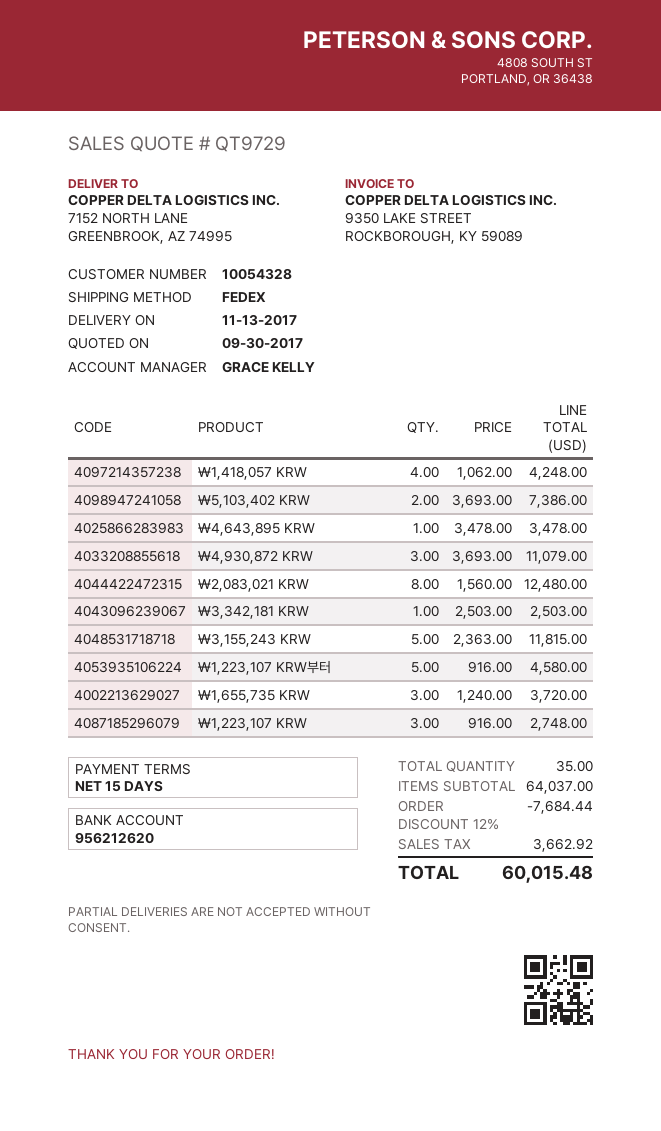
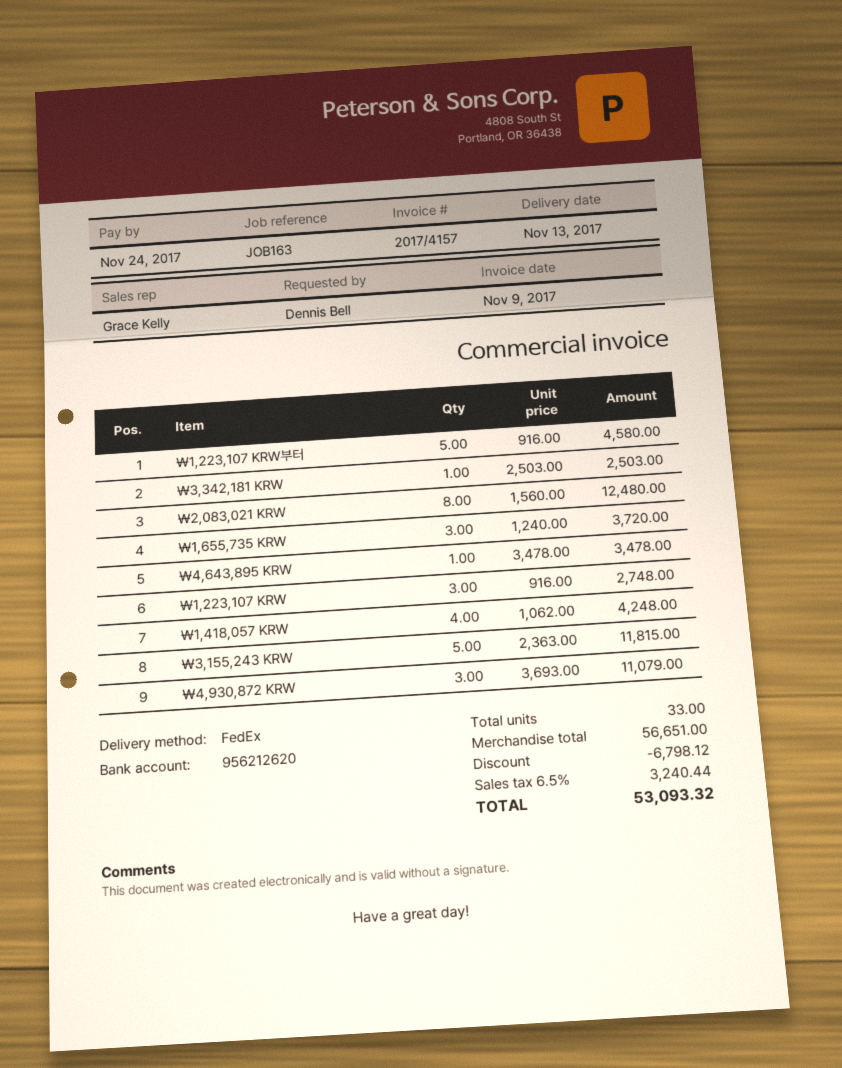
₩5,103,402 KRW: 2 x 3693.00 = 7386.00 -> none
total quantity: 35 -> 33
subtotal: 64037.00 -> 56651.00
discount: 7684.44 -> 6798.12
tax: 3662.92 -> 3240.44
total: 60015.48 -> 53093.32

